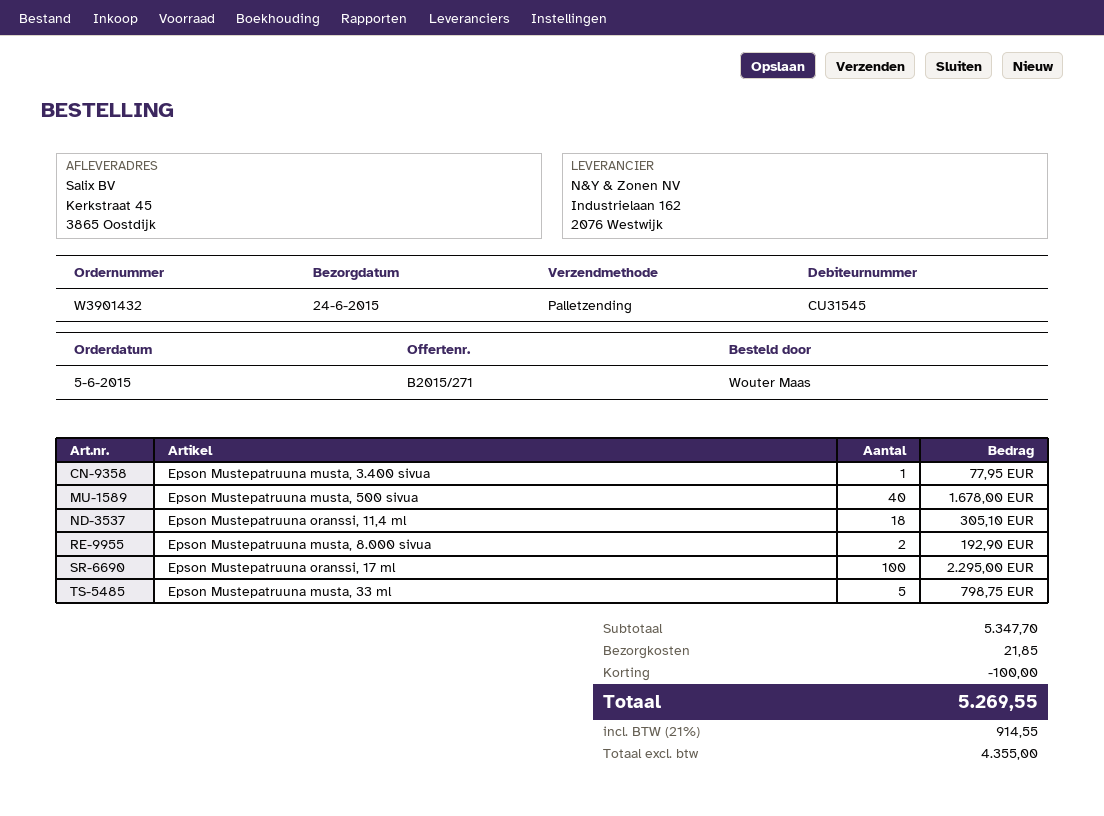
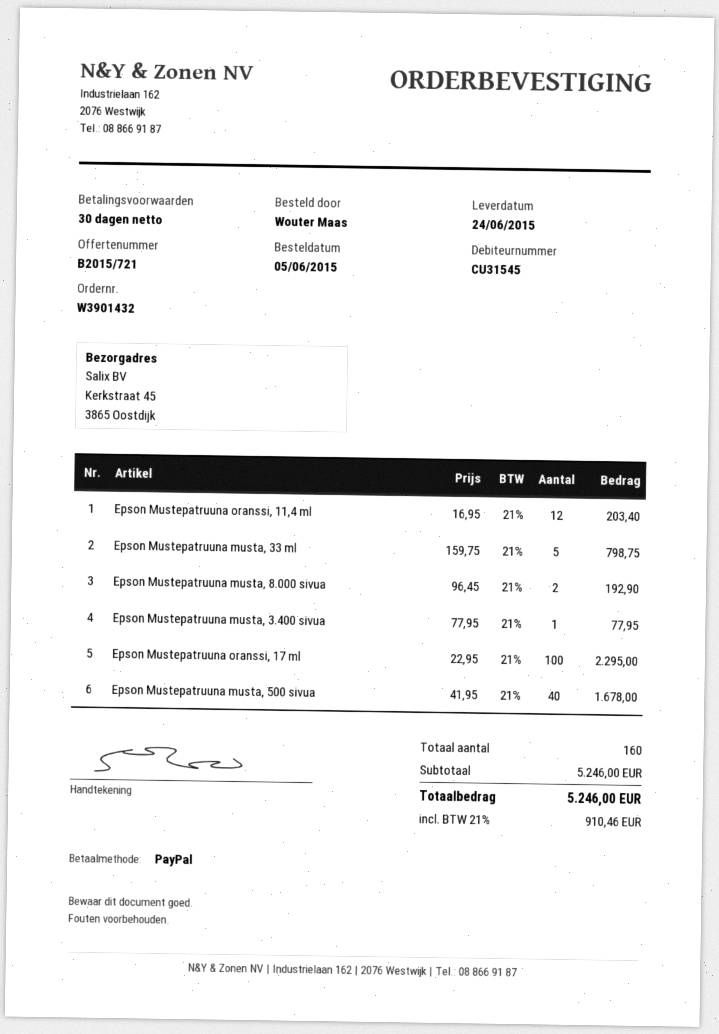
quote number: B2015/271 -> B2015/721
Epson Mustepatruuna oranssi, 11,4 ml: 18 for 305.10 -> 12 for 203.40
subtotal: 5347.70 -> 5246.00
discount: 100.00 -> none
shipping: 21.85 -> none
tax: 21% = 914.55 -> 21% = 910.46
total: 5269.55 -> 5246.00

